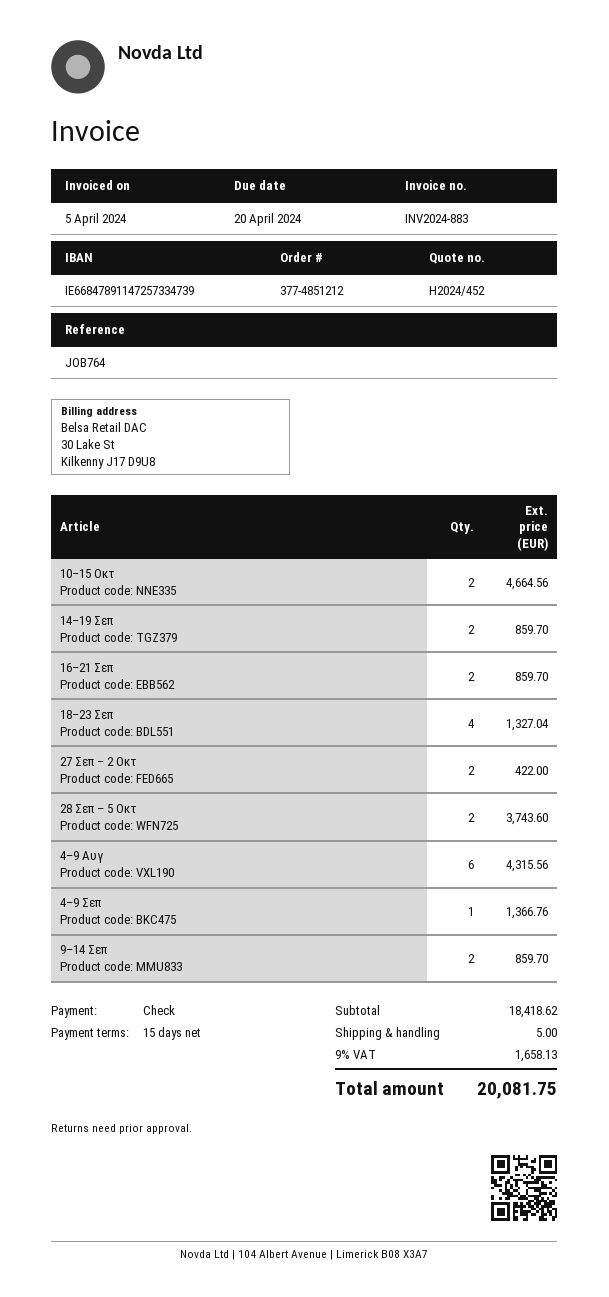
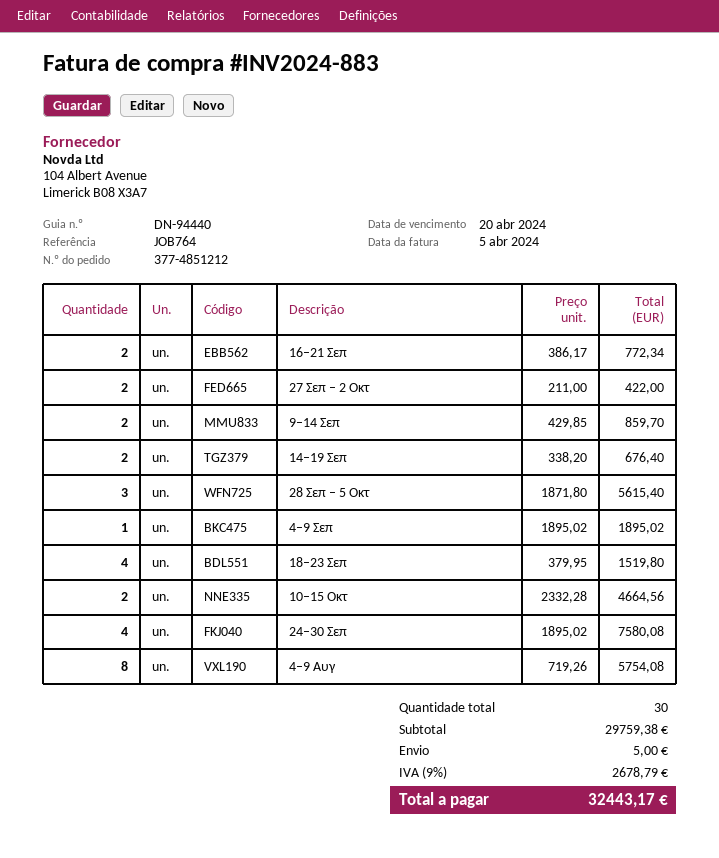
14–19 Σεπ: 2 for 859.70 -> 2 for 676.40
16–21 Σεπ: 2 for 859.70 -> 2 for 772.34
18–23 Σεπ: 4 for 1327.04 -> 4 for 1519.80
28 Σεπ – 5 Οκτ: 2 for 3743.60 -> 3 for 5615.40
4–9 Αυγ: 6 for 4315.56 -> 8 for 5754.08
4–9 Σεπ: 1 for 1366.76 -> 1 for 1895.02
24–30 Σεπ: none -> 4 for 7580.08
subtotal: 18418.62 -> 29759.38
tax: 9% = 1658.13 -> 9% = 2678.79
total: 20081.75 -> 32443.17

